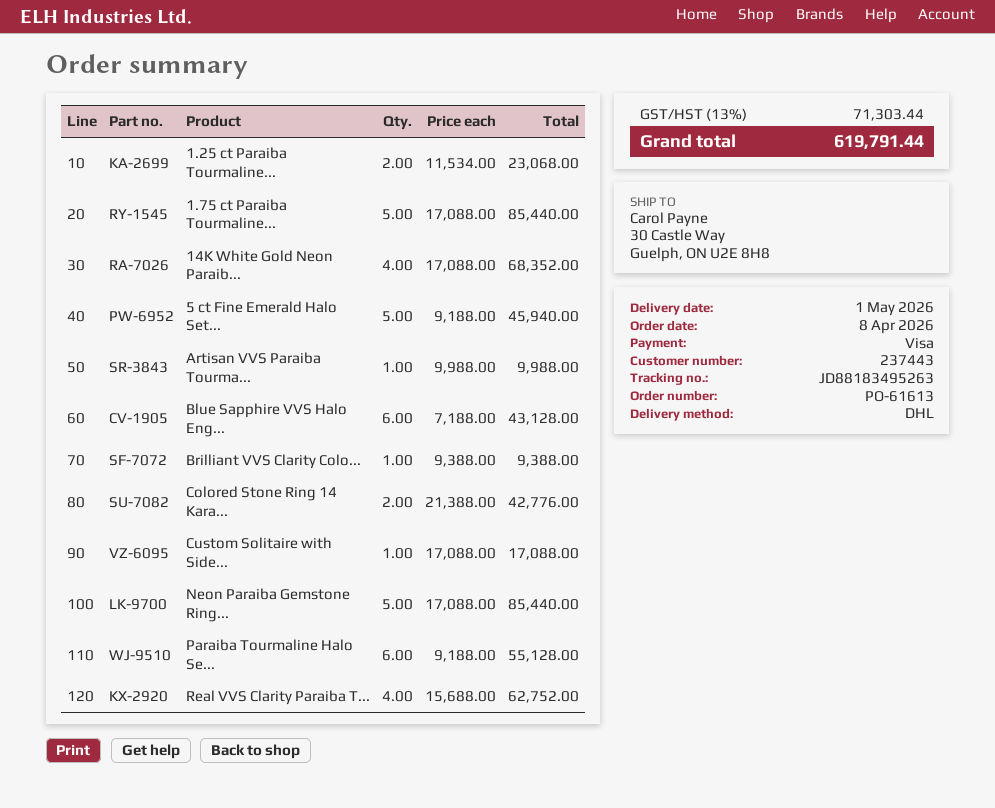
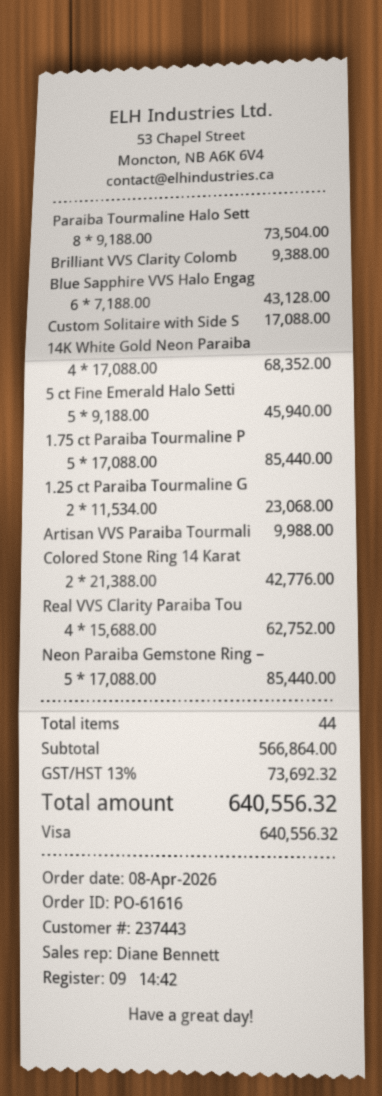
order number: PO-61613 -> PO-61616
Paraiba Tourmaline Halo Se...: 6 x 9188.00 = 55128.00 -> 8 x 9188.00 = 73504.00
tax: 13% = 71303.44 -> 13% = 73692.32
total: 619791.44 -> 640556.32

